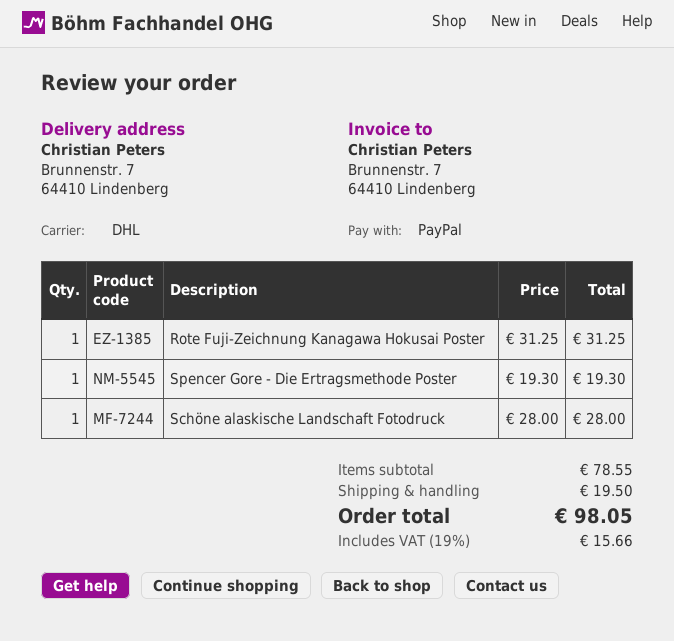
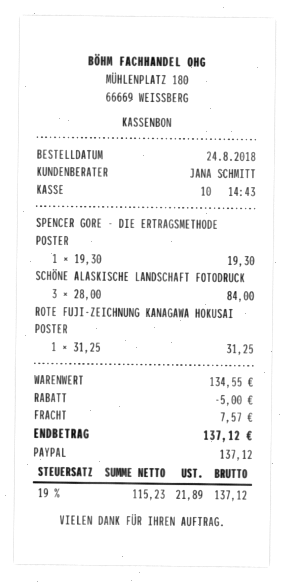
Schöne alaskische Landschaft Fotodruck: 1 x 28.00 = 28.00 -> 3 x 28.00 = 84.00
subtotal: 78.55 -> 134.55
discount: none -> 5.00
shipping: 19.50 -> 7.57
tax: 19% = 15.66 -> 19% = 21.89
total: 98.05 -> 137.12

